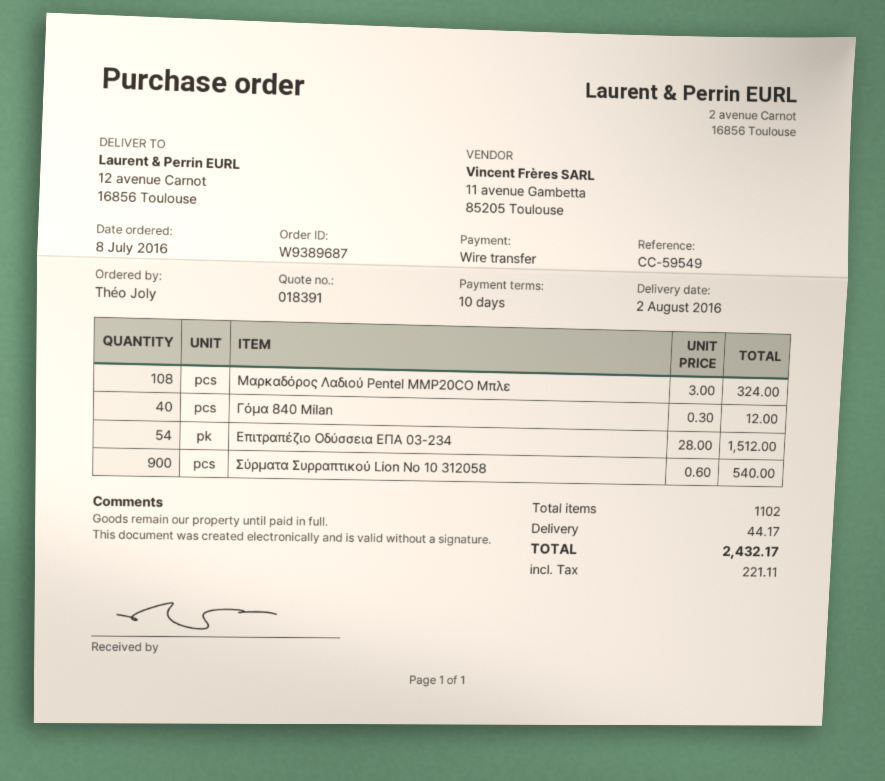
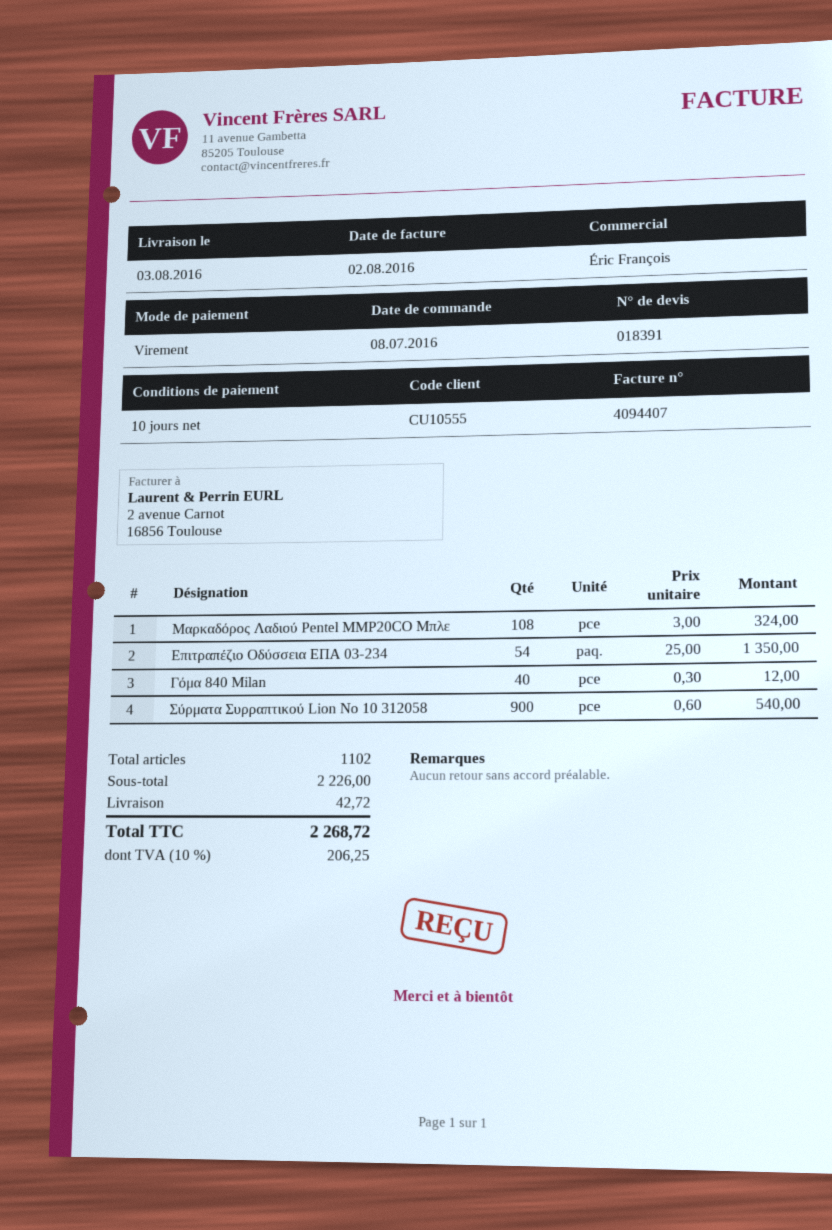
delivery date: 2016-08-02 -> 2016-08-03
Επιτραπέζιο Οδύσσεια ΕΠΑ 03-234: 54 x 28.00 = 1512.00 -> 54 x 25.00 = 1350.00
shipping: 44.17 -> 42.72
tax: 221.11 -> 206.25
total: 2432.17 -> 2268.72

